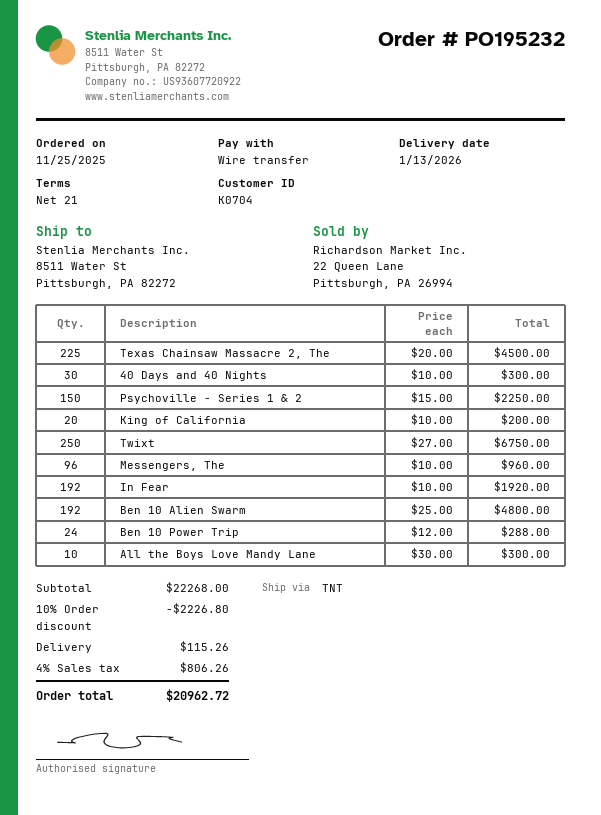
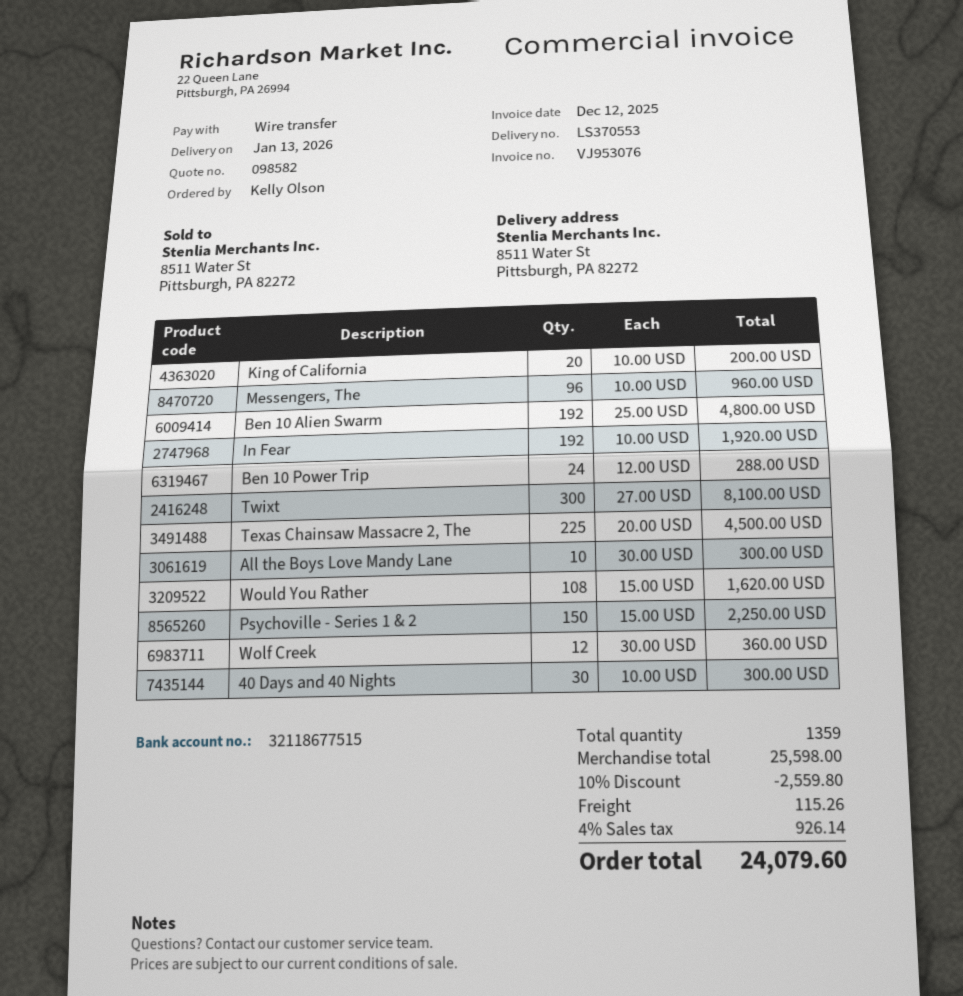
Twixt: 250 x 27.00 = 6750.00 -> 300 x 27.00 = 8100.00
Would You Rather: none -> 108 x 15.00 = 1620.00
Wolf Creek: none -> 12 x 30.00 = 360.00
subtotal: 22268.00 -> 25598.00
discount: 10% = 2226.80 -> 10% = 2559.80
tax: 4% = 806.26 -> 4% = 926.14
total: 20962.72 -> 24079.60

